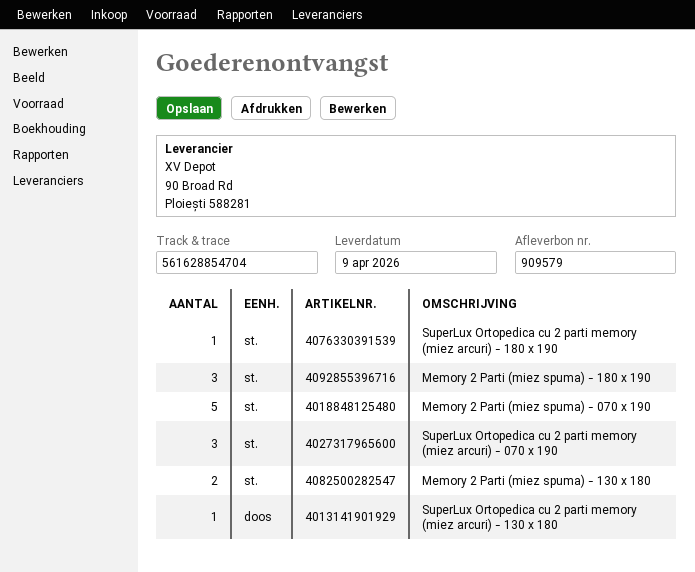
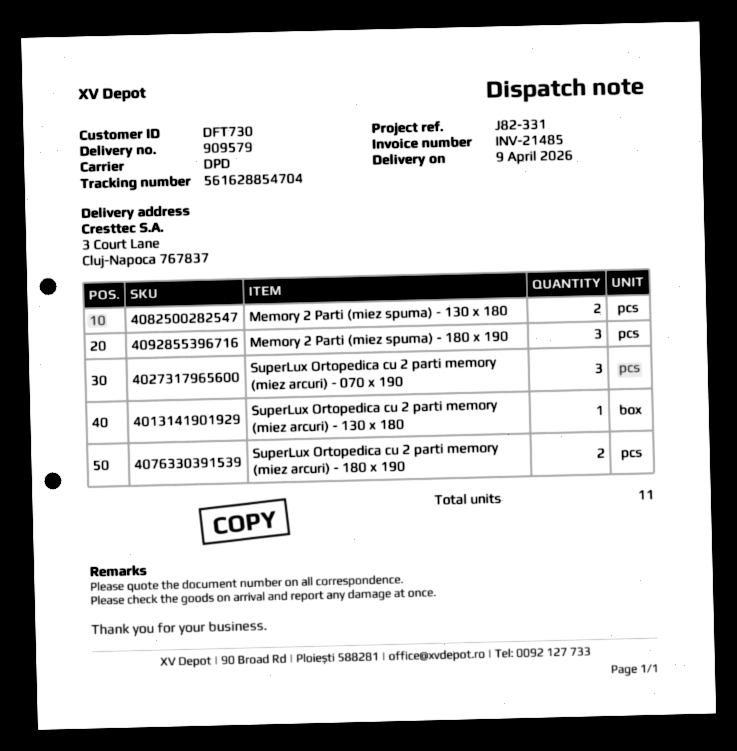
SuperLux Ortopedica cu 2 parti memory (miez arcuri) - 180 x 190: 1 -> 2
Memory 2 Parti (miez spuma) - 070 x 190: 5 -> none

